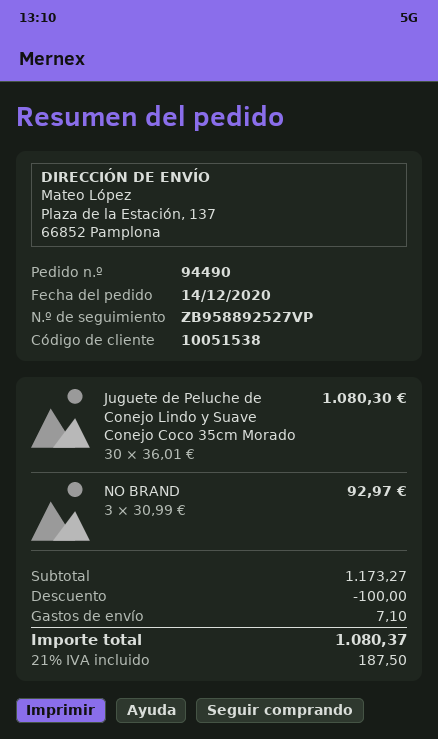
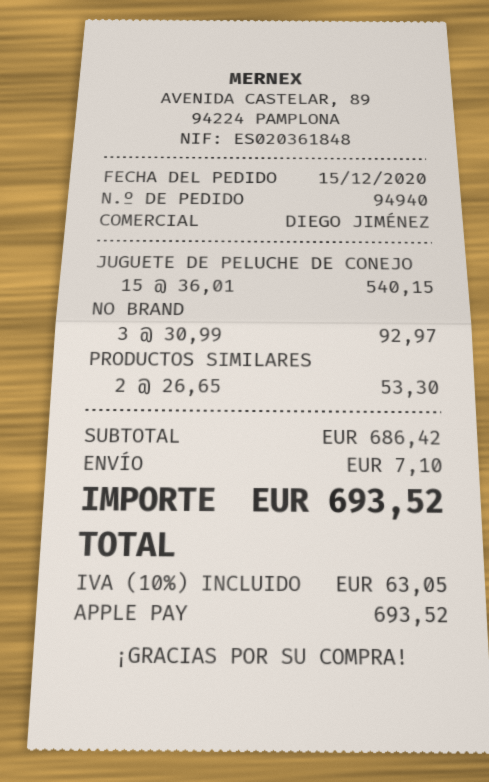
order number: 94490 -> 94940
order date: 2020-12-14 -> 2020-12-15
Juguete de Peluche de Conejo Lindo y Suave Conejo Coco 35cm Morado: 30 x 36.01 = 1080.30 -> 15 x 36.01 = 540.15
PRODUCTOS SIMILARES: none -> 2 x 26.65 = 53.30
subtotal: 1173.27 -> 686.42
discount: 100.00 -> none
tax: 21% = 187.50 -> 10% = 63.05
total: 1080.37 -> 693.52

